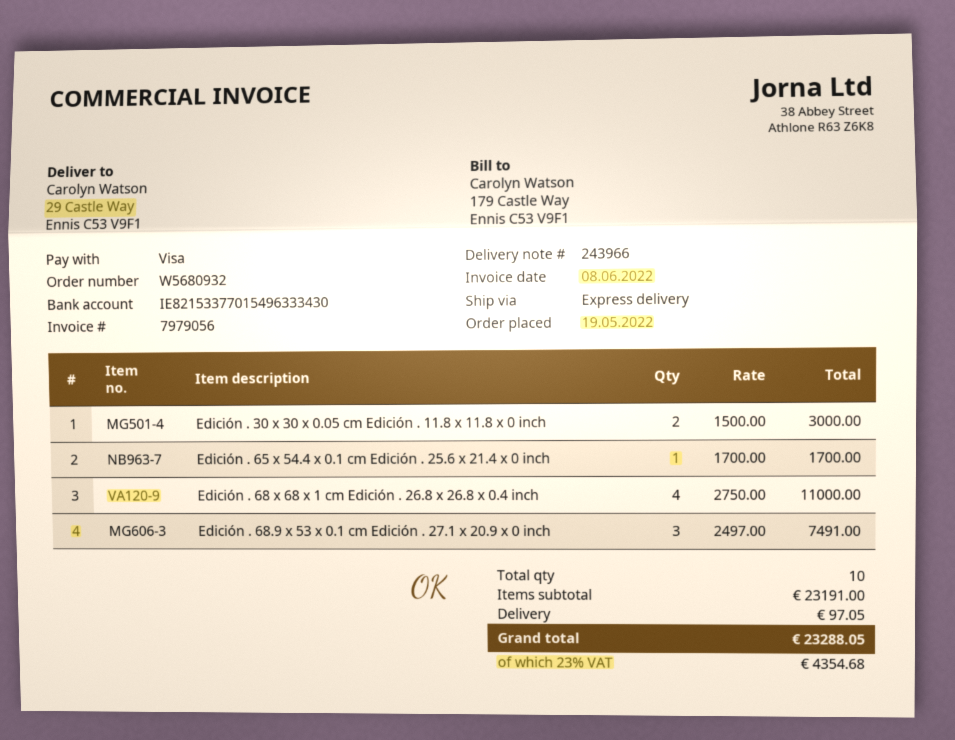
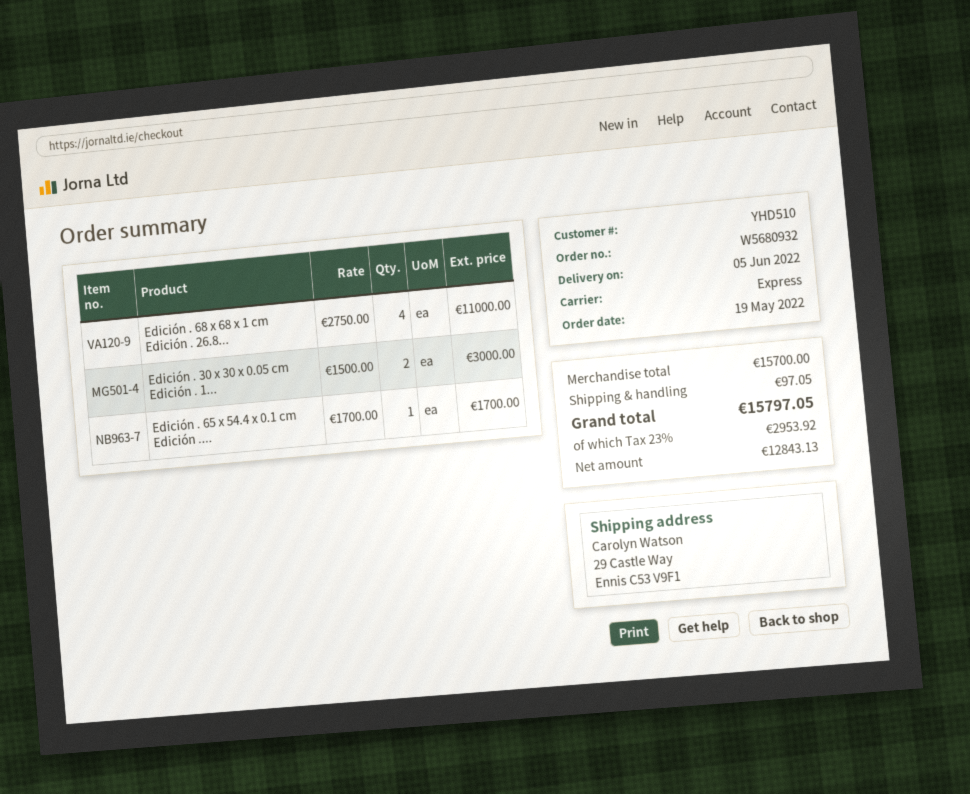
Edición . 68.9 x 53 x 0.1 cm Edición . 27.1 x 20.9 x 0 inch: 3 x 2497.00 = 7491.00 -> none
subtotal: 23191.00 -> 15700.00
tax: 23% = 4354.68 -> 23% = 2953.92
total: 23288.05 -> 15797.05

